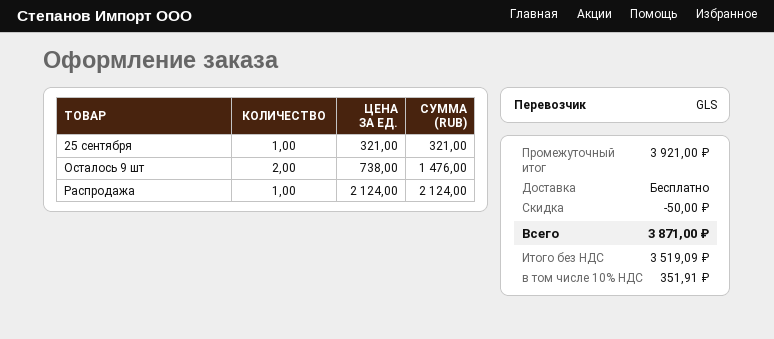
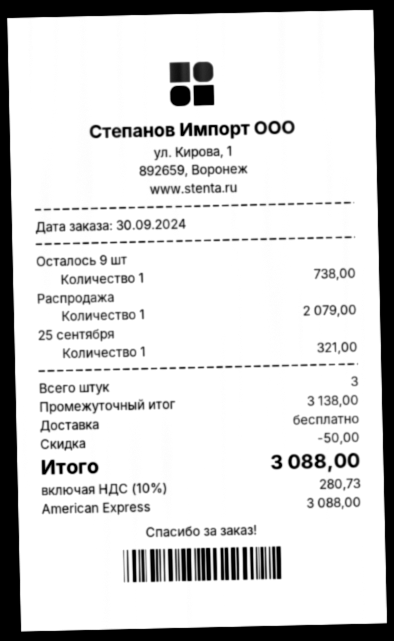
Осталось 9 шт: 2 for 1476.00 -> 1 for 738.00
Распродажа: 1 for 2124.00 -> 1 for 2079.00
subtotal: 3921.00 -> 3138.00
tax: 10% = 351.91 -> 10% = 280.73
total: 3871.00 -> 3088.00

